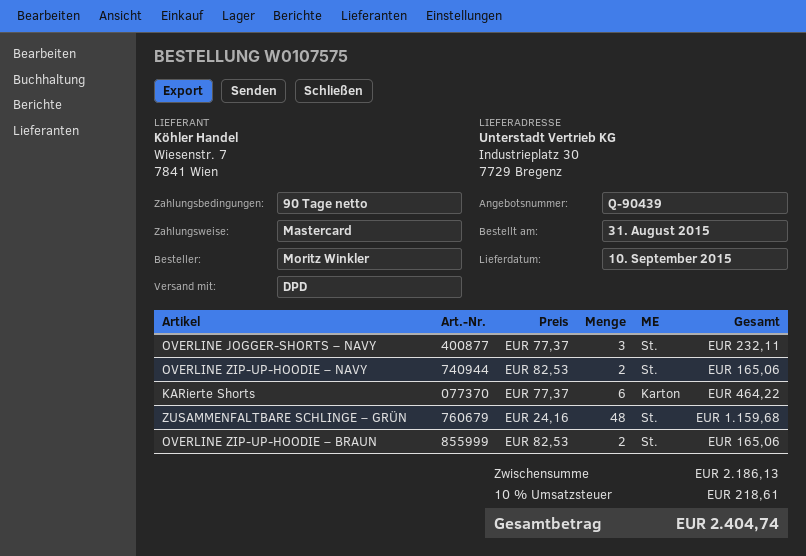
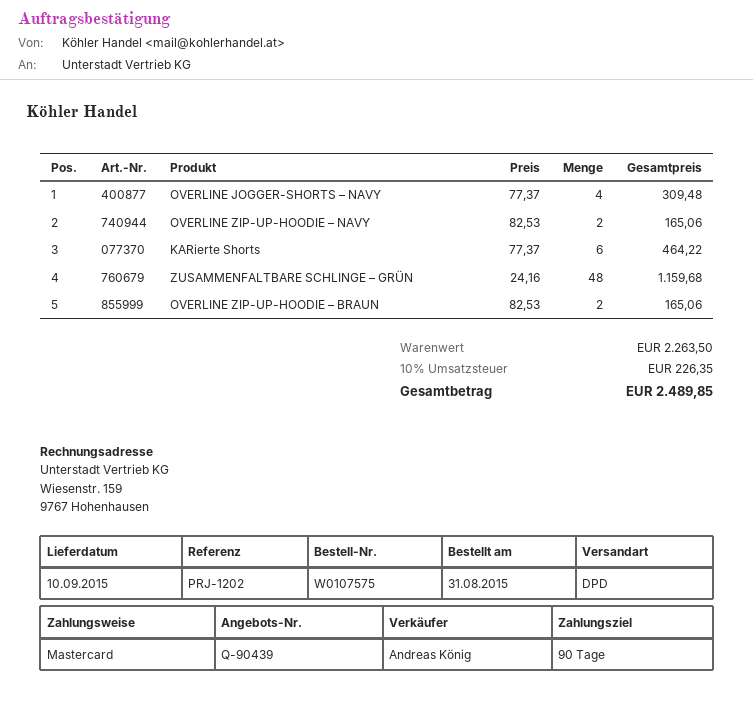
OVERLINE JOGGER-SHORTS – NAVY: 3 x 77.37 = 232.11 -> 4 x 77.37 = 309.48
subtotal: 2186.13 -> 2263.50
tax: 10% = 218.61 -> 10% = 226.35
total: 2404.74 -> 2489.85

